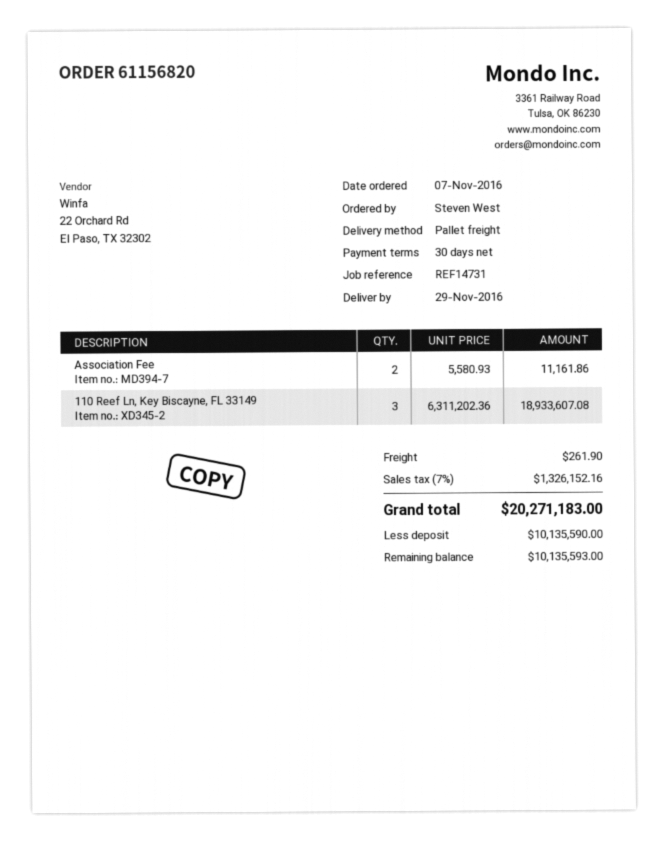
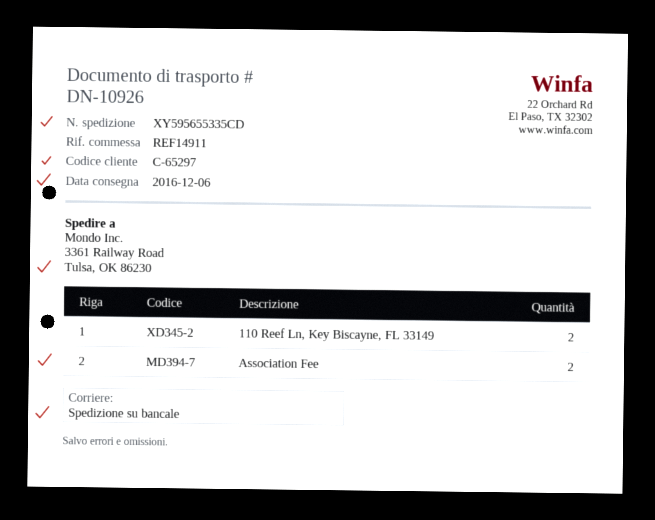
delivery date: 2016-11-29 -> 2016-12-06
reference: REF14731 -> REF14911
110 Reef Ln, Key Biscayne, FL 33149: 3 -> 2

